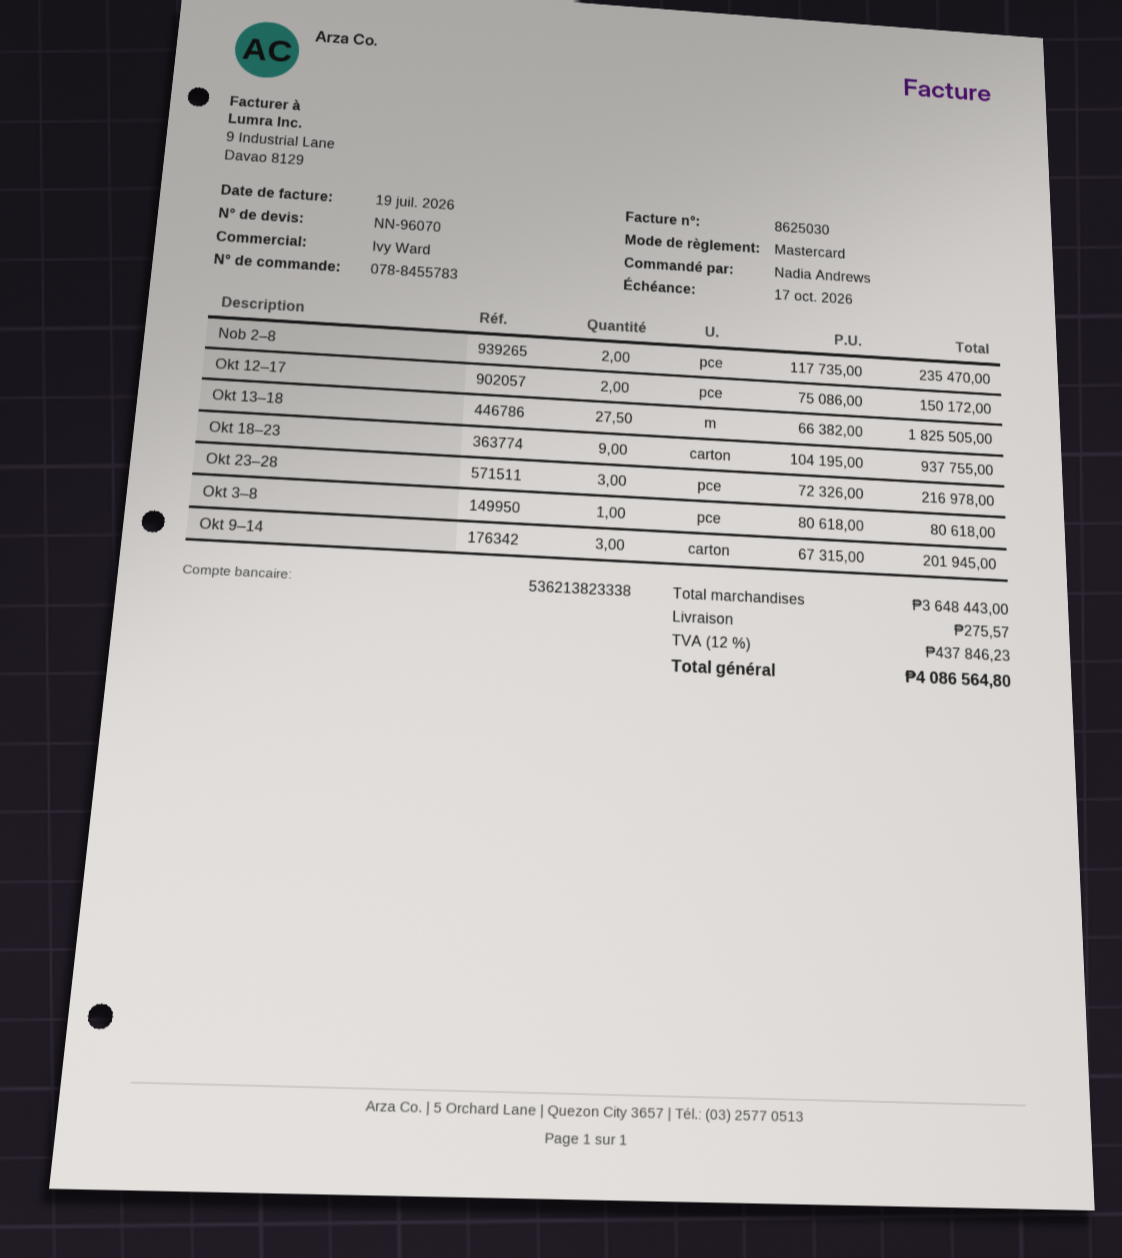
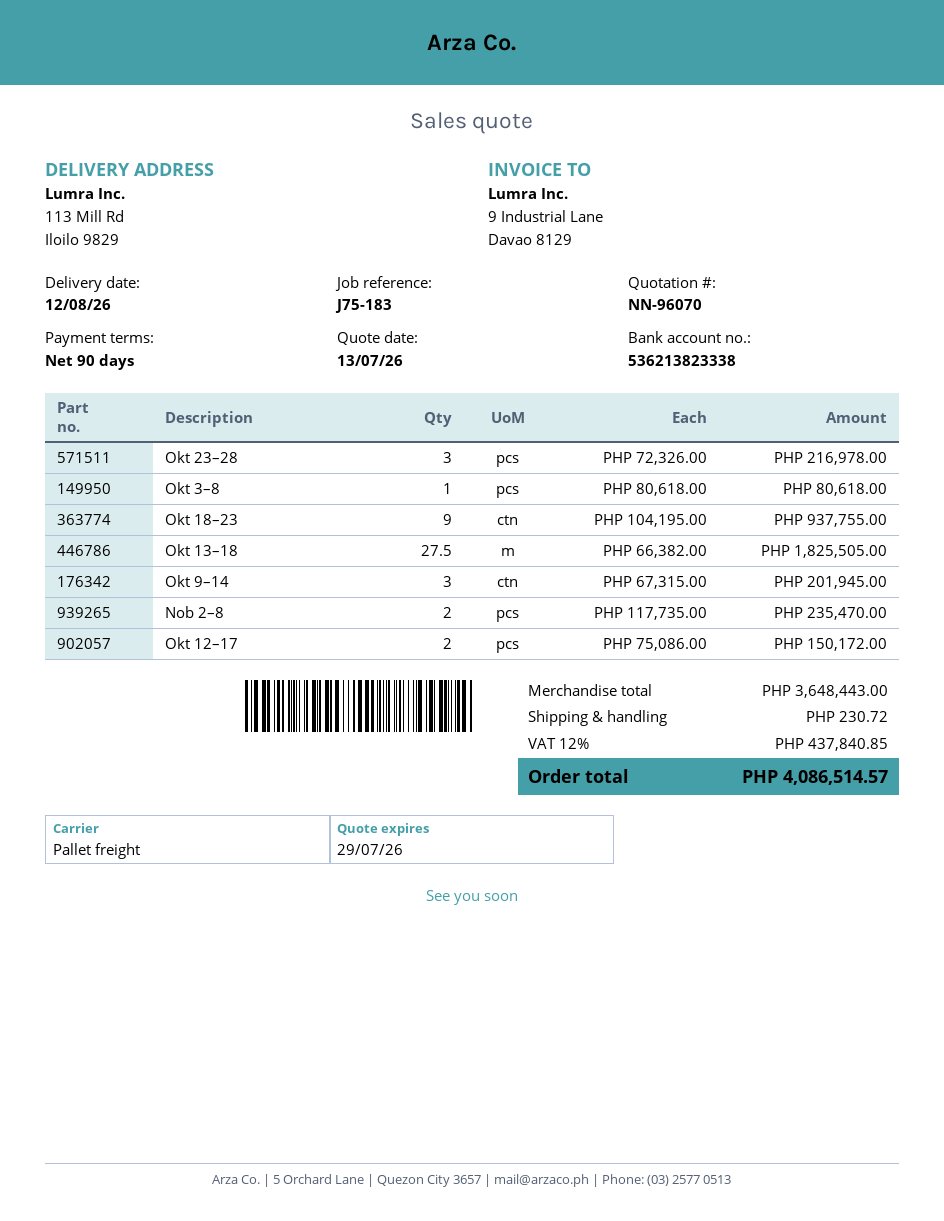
shipping: 275.57 -> 230.72
tax: 12% = 437846.23 -> 12% = 437840.85
total: 4086564.80 -> 4086514.57

